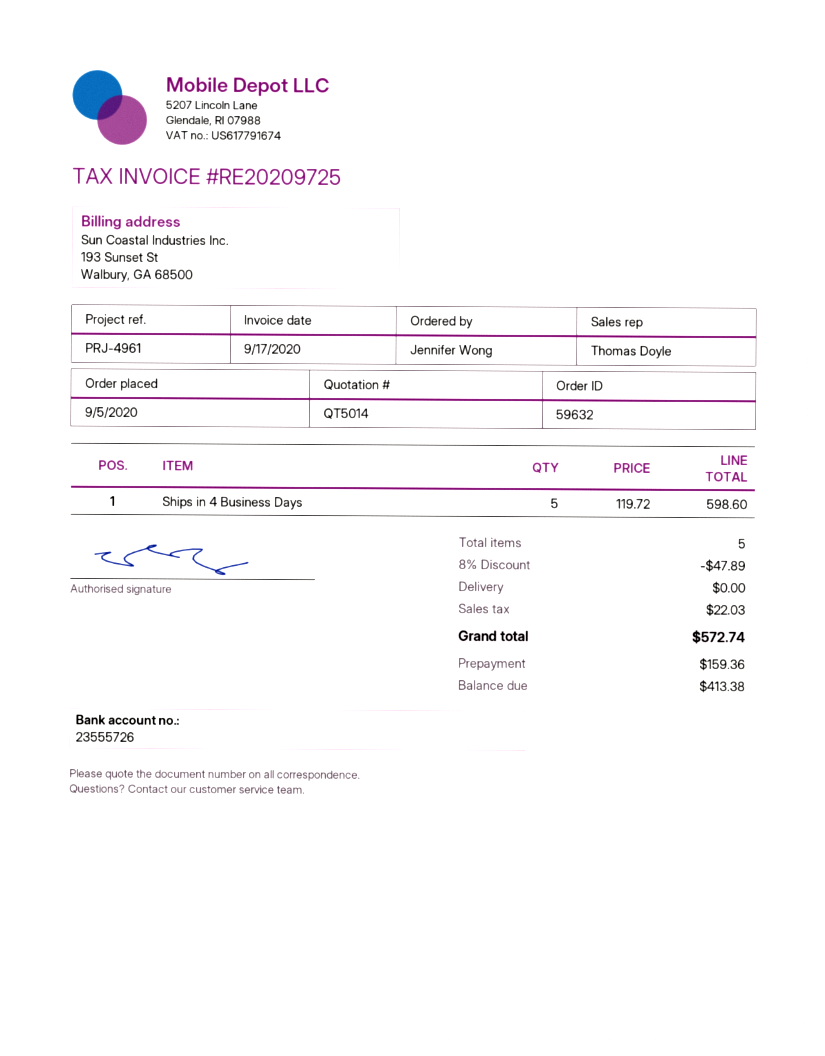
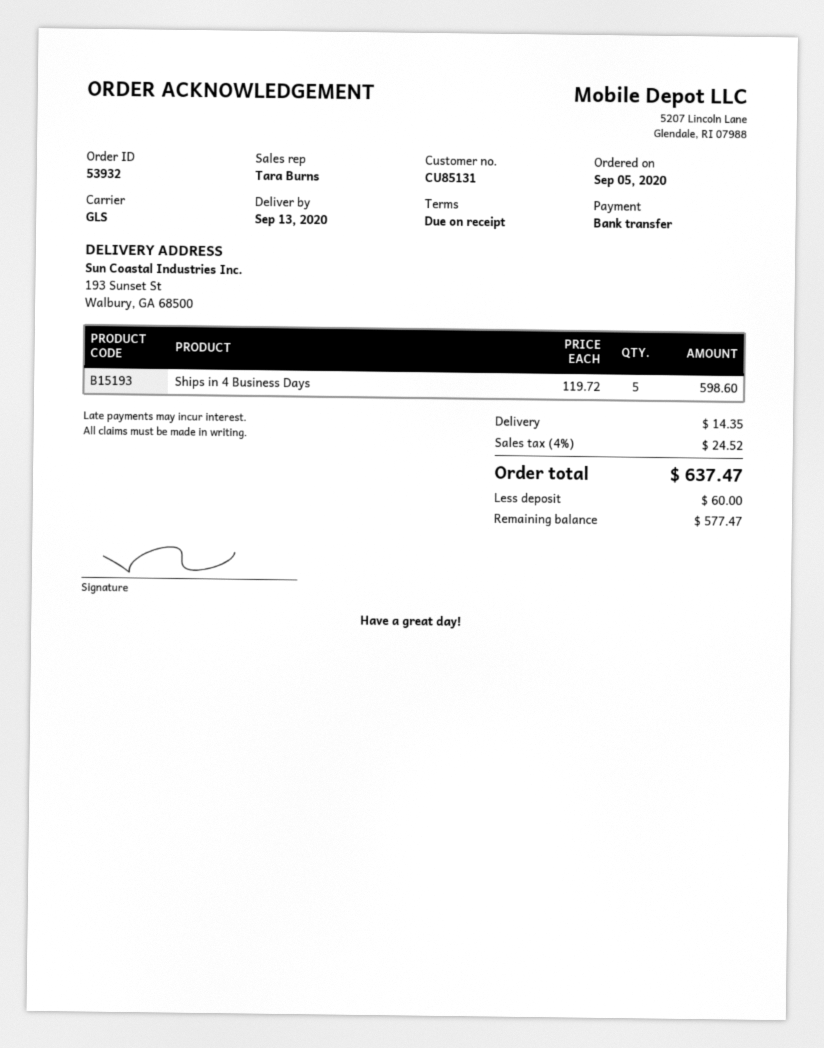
order number: 59632 -> 53932
sales rep: Thomas Doyle -> Tara Burns
discount: 8% = 47.89 -> none
shipping: 0.00 -> 14.35
tax: 22.03 -> 24.52
total: 572.74 -> 637.47
deposit: 159.36 -> 60.00
balance: 413.38 -> 577.47

